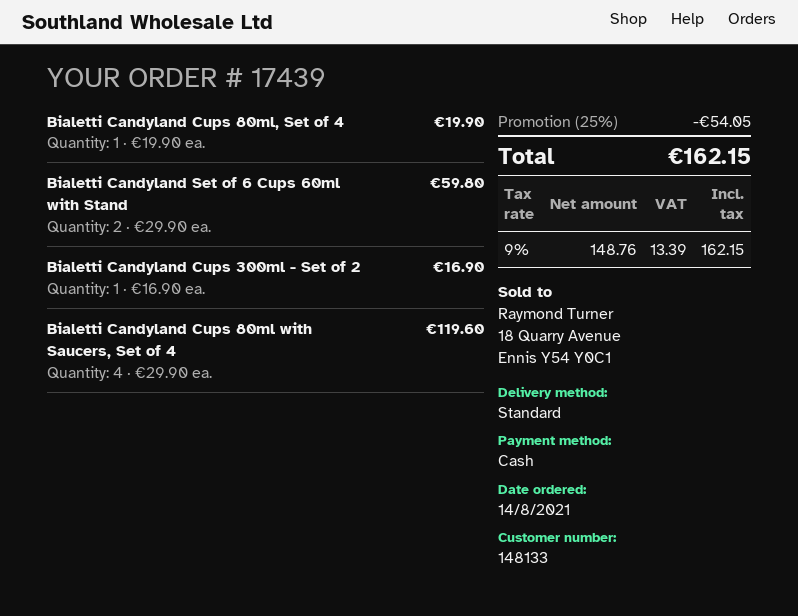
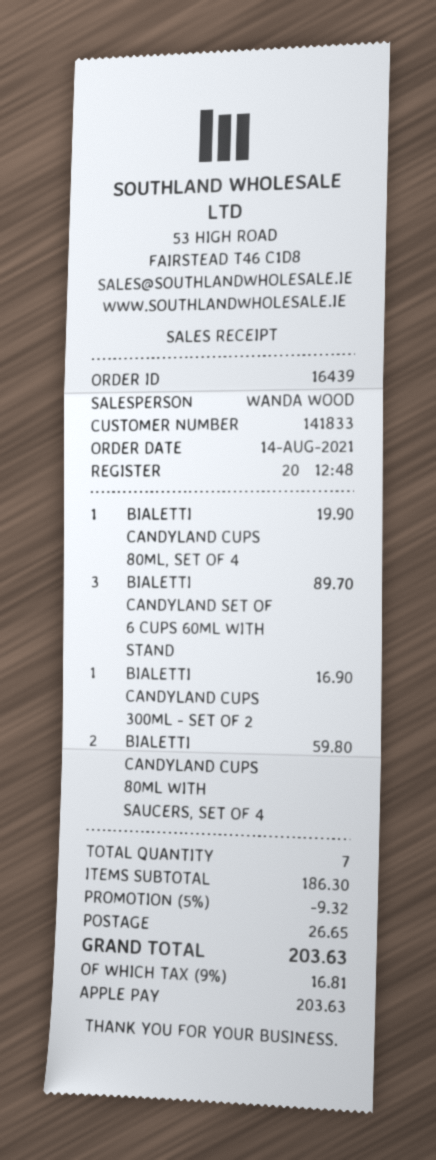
order number: 17439 -> 16439
customer number: 148133 -> 141833
payment method: cash -> Apple Pay
Bialetti Candyland Set of 6 Cups 60ml with Stand: 2 for 59.80 -> 3 for 89.70
Bialetti Candyland Cups 80ml with Saucers, Set of 4: 4 for 119.60 -> 2 for 59.80
discount: 25% = 54.05 -> 5% = 9.32
shipping: none -> 26.65
tax: 9% = 13.39 -> 9% = 16.81
total: 162.15 -> 203.63

